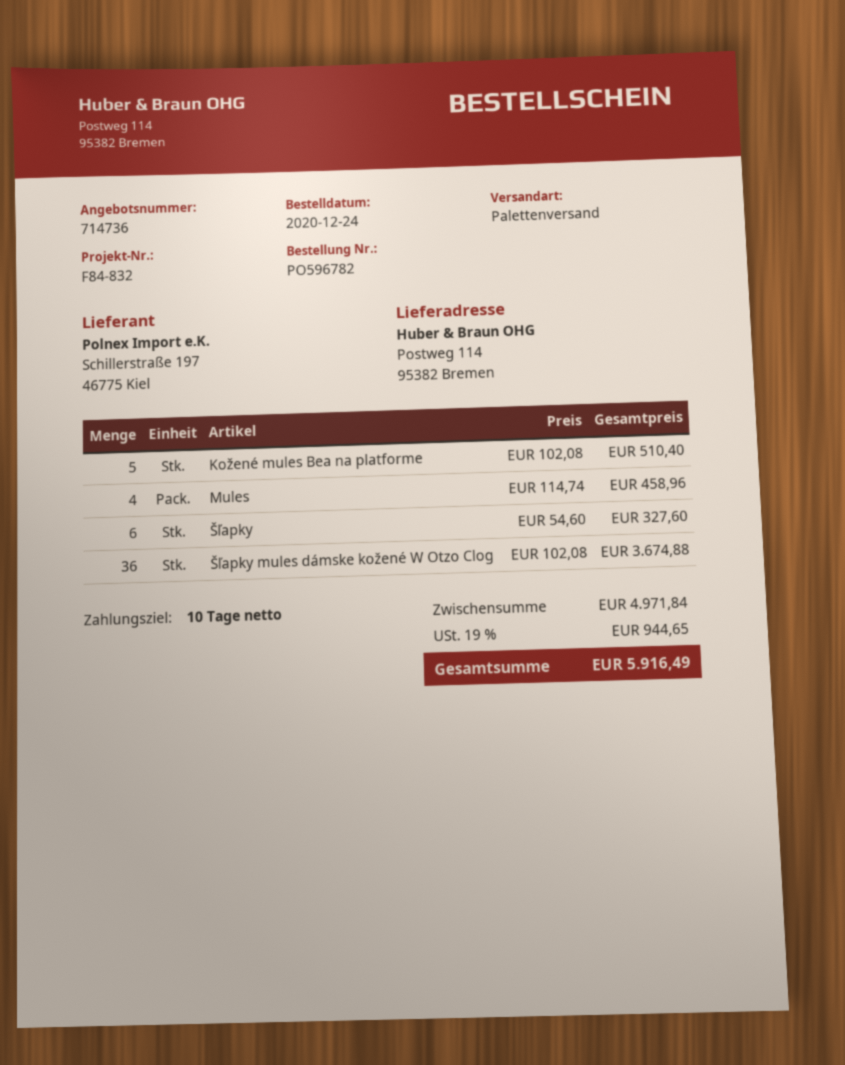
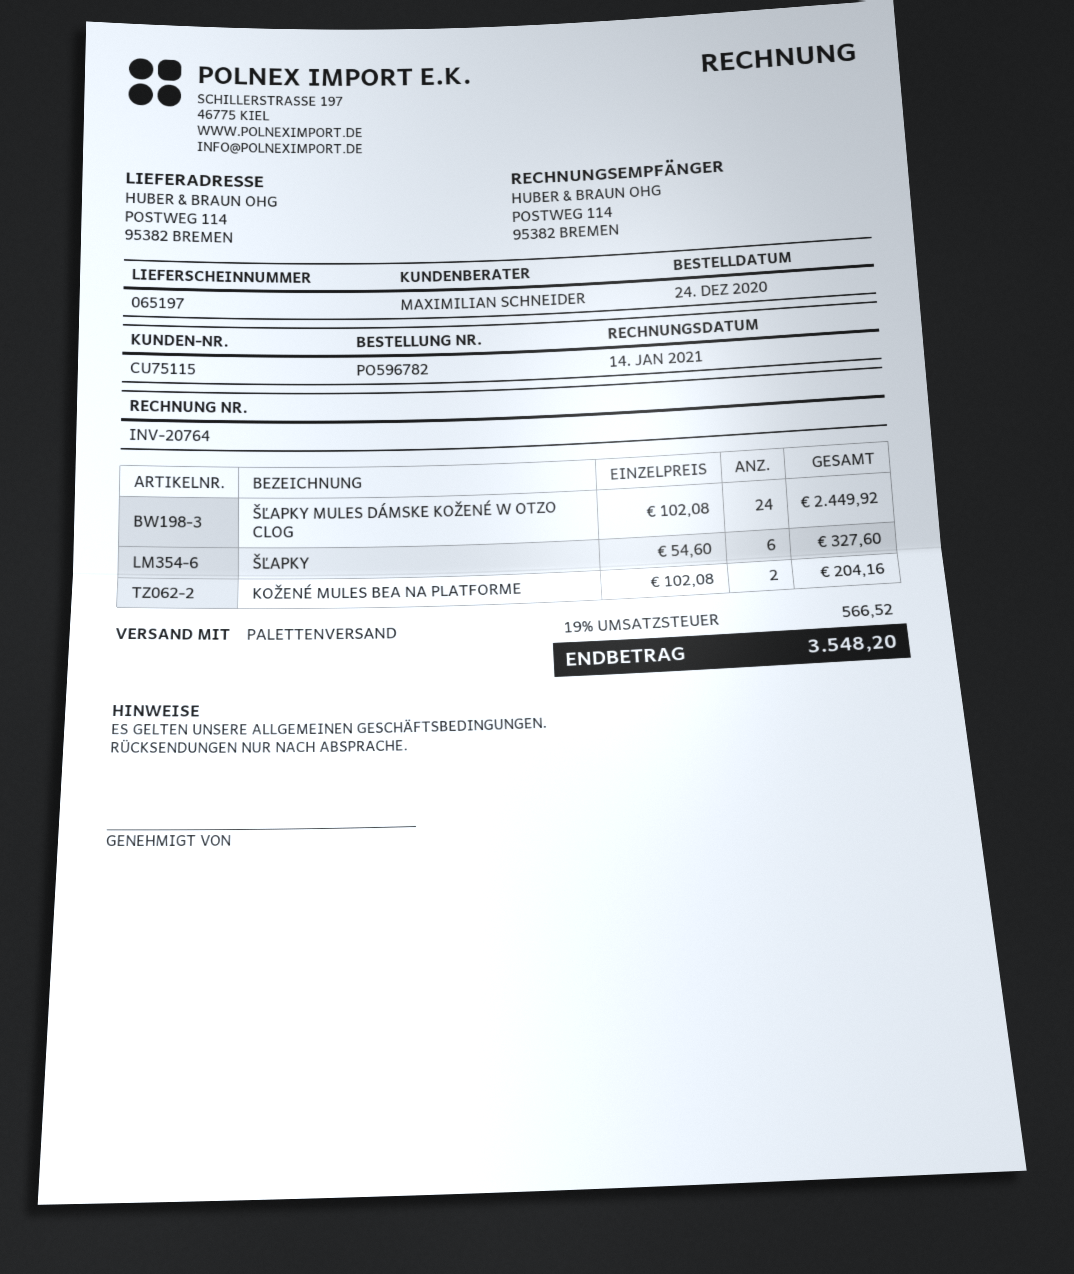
Kožené mules Bea na platforme: 5 x 102.08 = 510.40 -> 2 x 102.08 = 204.16
Mules: 4 x 114.74 = 458.96 -> none
Šľapky mules dámske kožené W Otzo Clog: 36 x 102.08 = 3674.88 -> 24 x 102.08 = 2449.92
tax: 19% = 944.65 -> 19% = 566.52
total: 5916.49 -> 3548.20

